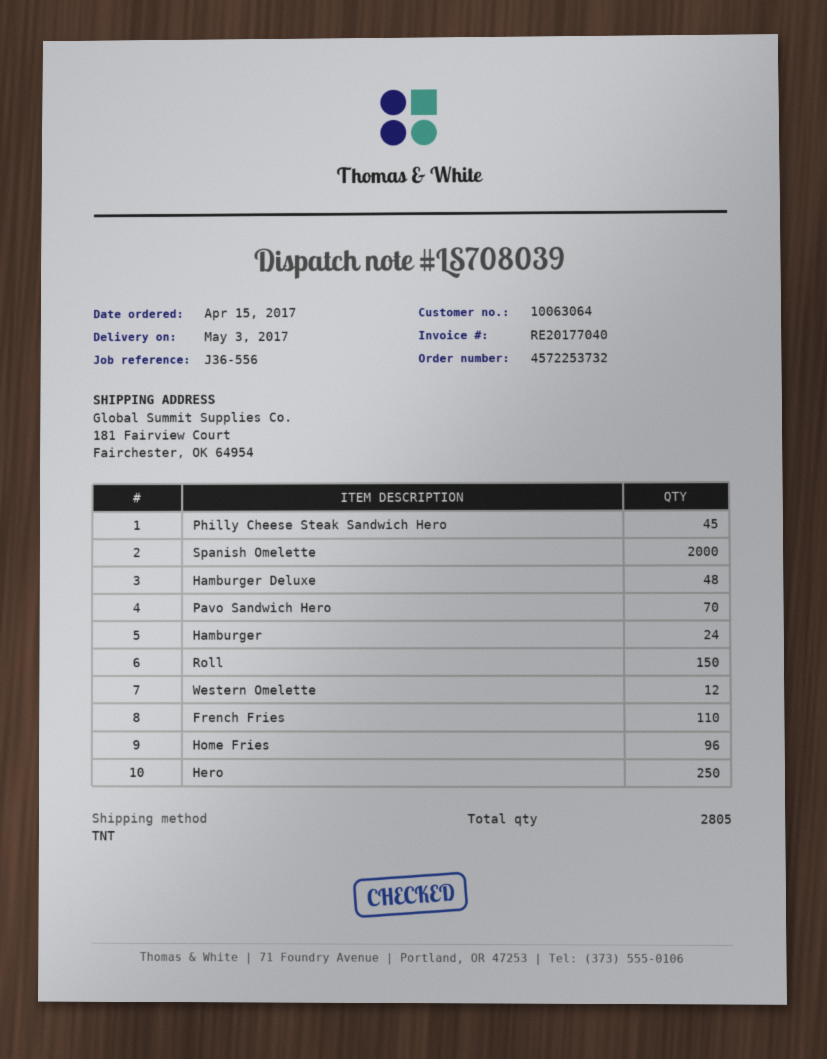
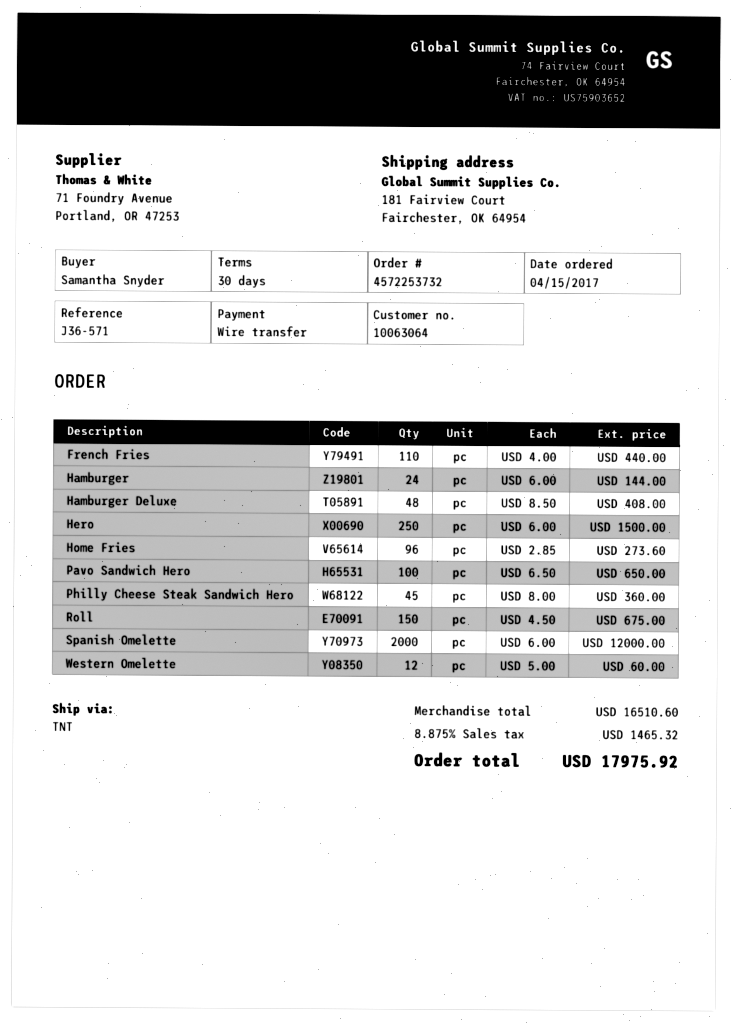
reference: J36-556 -> J36-571
Pavo Sandwich Hero: 70 -> 100

